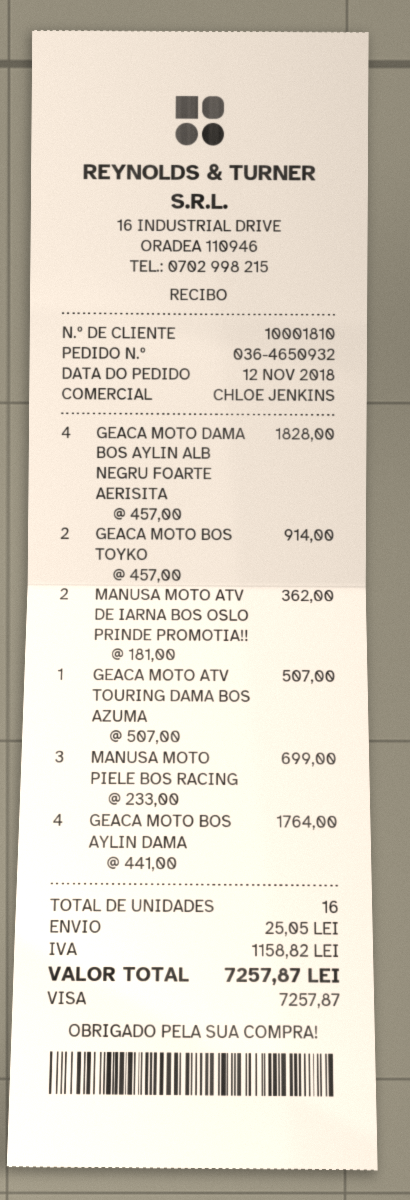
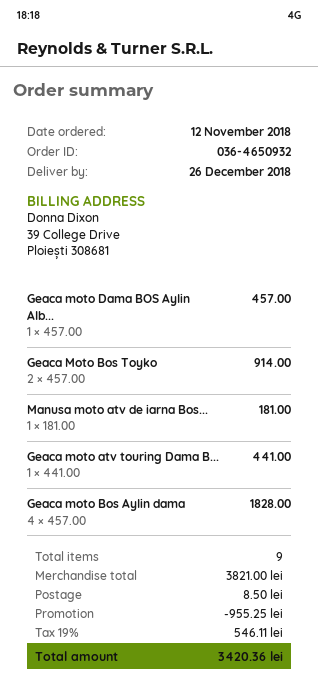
GEACA MOTO DAMA BOS AYLIN ALB NEGRU FOARTE AERISITA: 4 x 457.00 = 1828.00 -> 1 x 457.00 = 457.00
MANUSA MOTO ATV DE IARNA BOS OSLO PRINDE PROMOTIA!!: 2 x 181.00 = 362.00 -> 1 x 181.00 = 181.00
GEACA MOTO ATV TOURING DAMA BOS AZUMA: 1 x 507.00 = 507.00 -> 1 x 441.00 = 441.00
MANUSA MOTO PIELE BOS RACING: 3 x 233.00 = 699.00 -> none
GEACA MOTO BOS AYLIN DAMA: 4 x 441.00 = 1764.00 -> 4 x 457.00 = 1828.00
total quantity: 16 -> 9
discount: none -> 955.25
shipping: 25.05 -> 8.50
tax: 1158.82 -> 546.11
total: 7257.87 -> 3420.36

